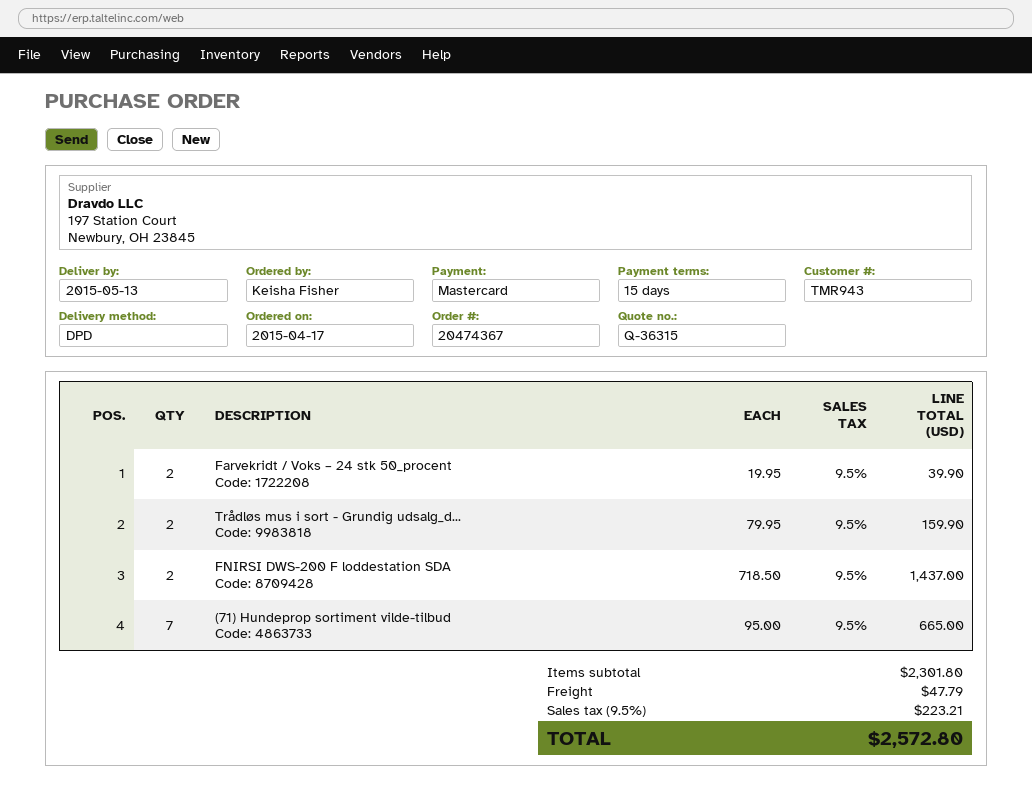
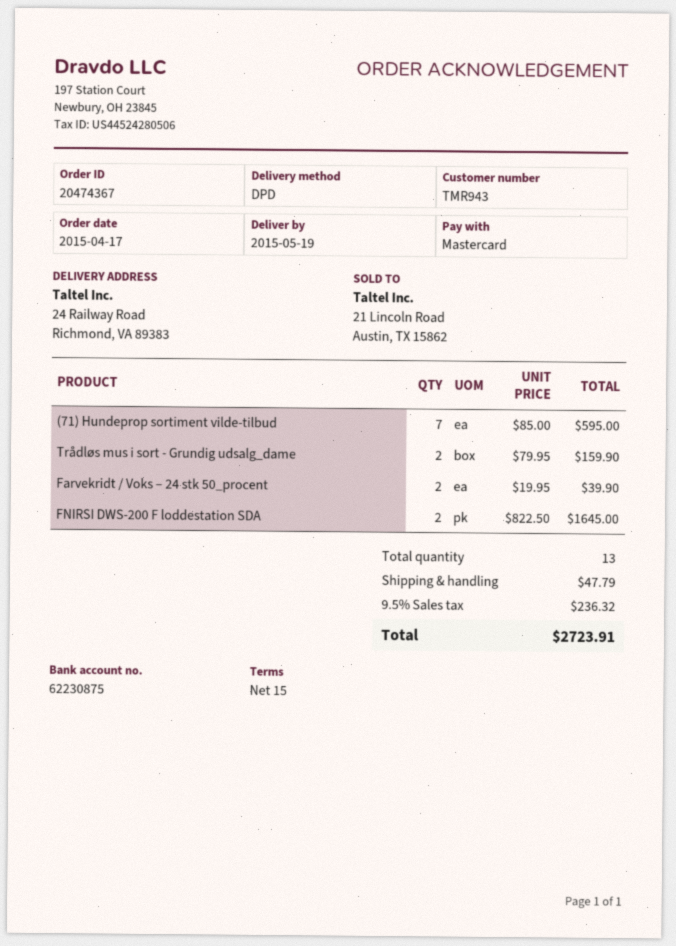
delivery date: 2015-05-13 -> 2015-05-19
FNIRSI DWS-200 F loddestation SDA: 2 x 718.50 = 1437.00 -> 2 x 822.50 = 1645.00
(71) Hundeprop sortiment vilde-tilbud: 7 x 95.00 = 665.00 -> 7 x 85.00 = 595.00
tax: 9.5% = 223.21 -> 9.5% = 236.32
total: 2572.80 -> 2723.91

